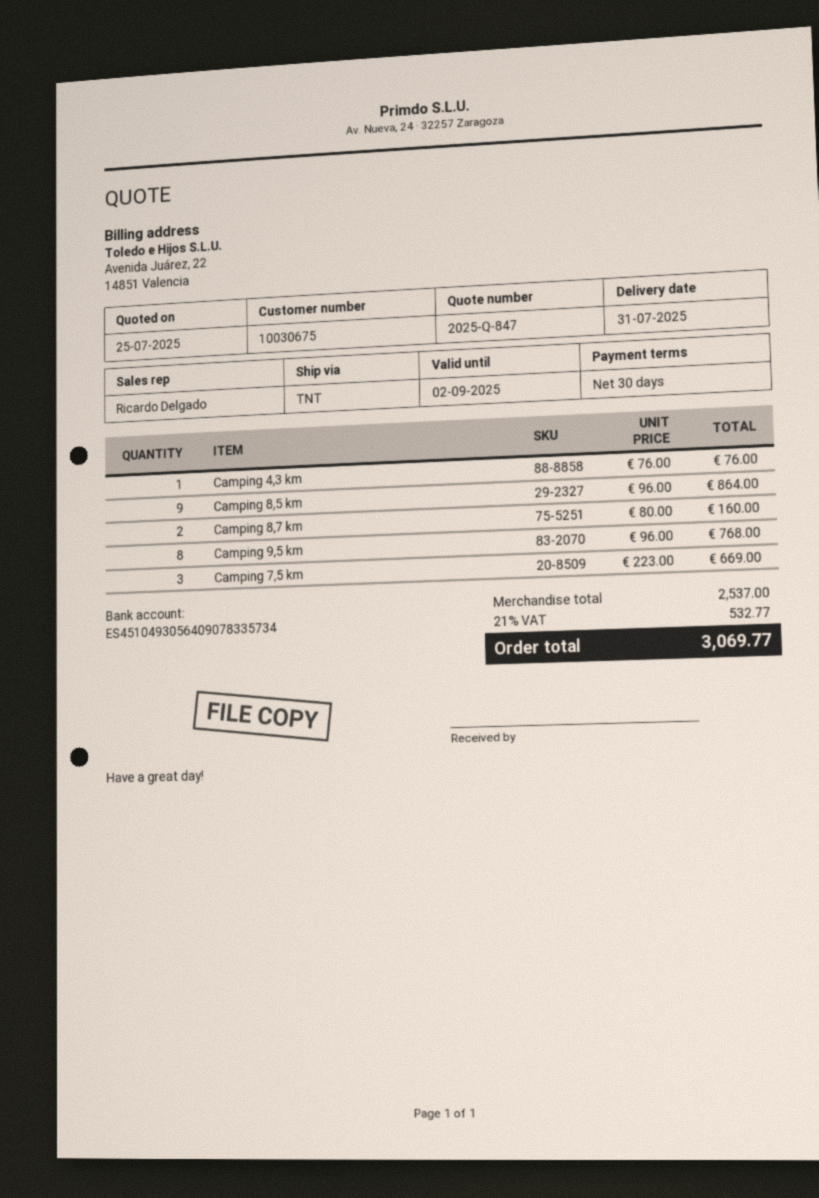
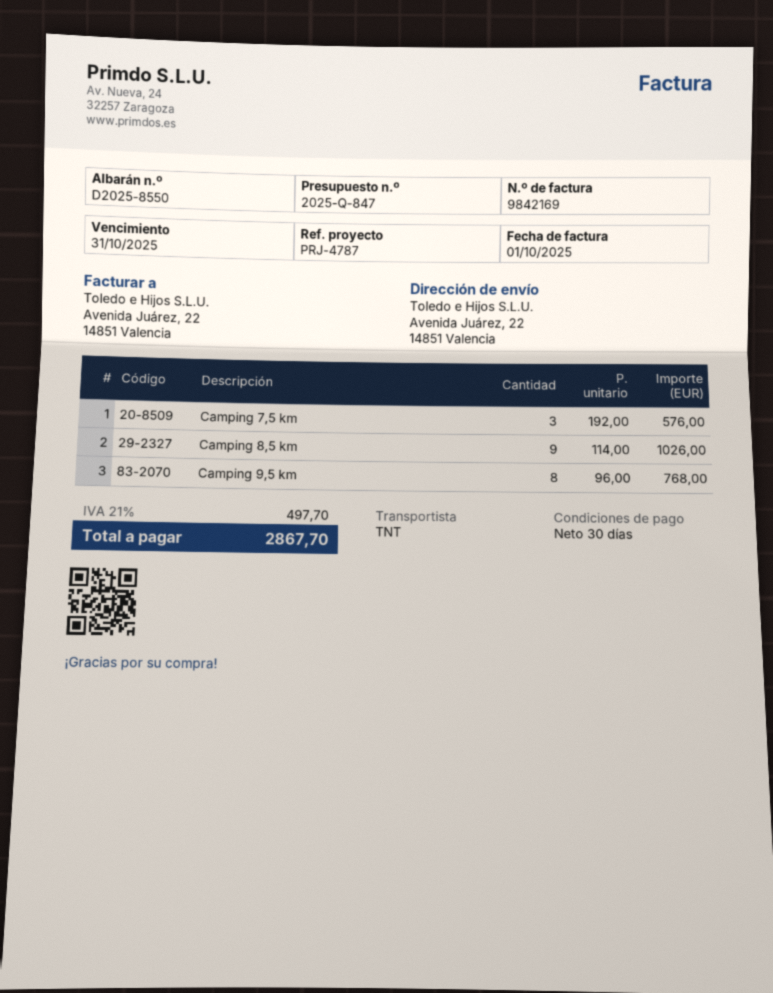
Camping 4,3 km: 1 x 76.00 = 76.00 -> none
Camping 8,5 km: 9 x 96.00 = 864.00 -> 9 x 114.00 = 1026.00
Camping 8,7 km: 2 x 80.00 = 160.00 -> none
Camping 7,5 km: 3 x 223.00 = 669.00 -> 3 x 192.00 = 576.00
tax: 21% = 532.77 -> 21% = 497.70
total: 3069.77 -> 2867.70

